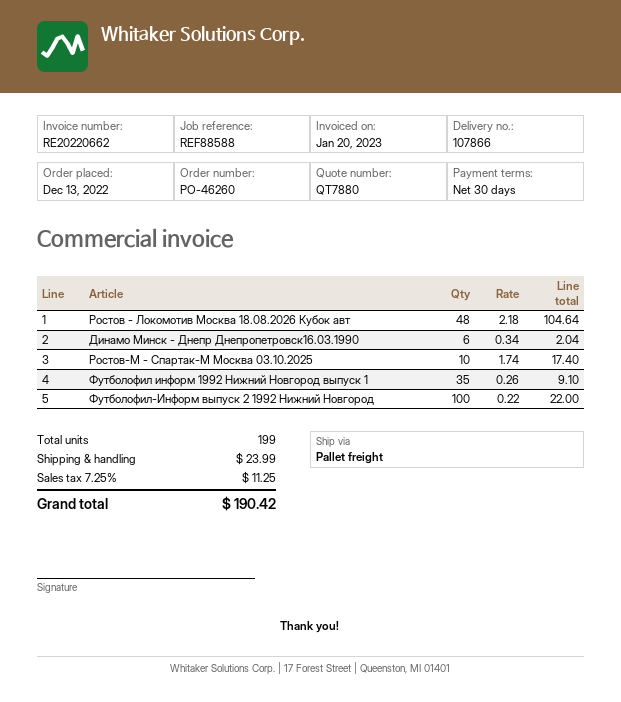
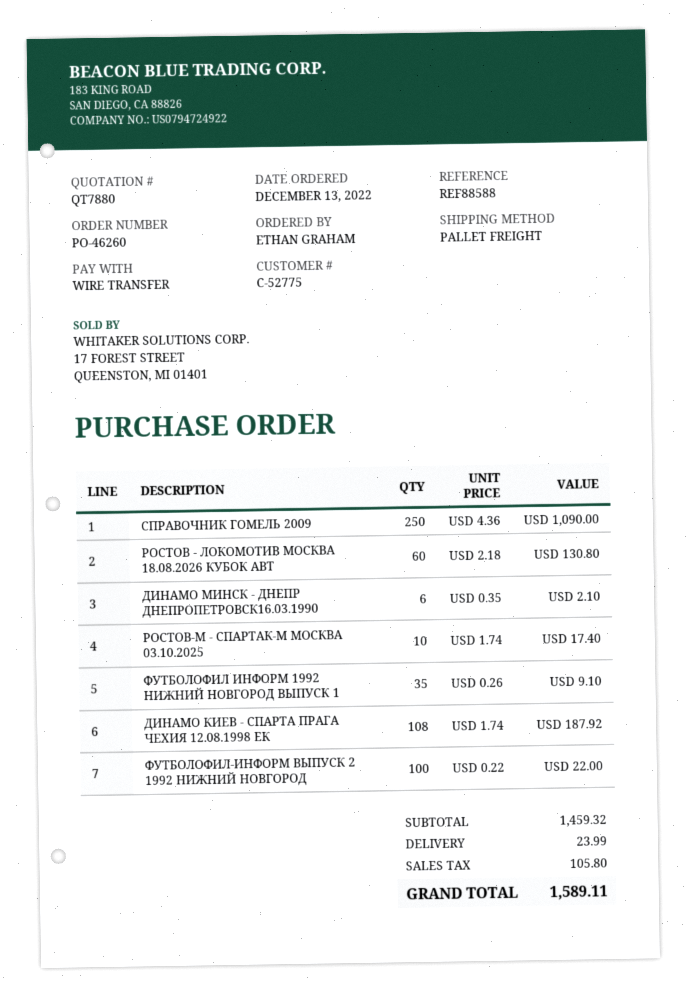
Ростов - Локомотив Москва 18.08.2026 Кубок авт: 48 x 2.18 = 104.64 -> 60 x 2.18 = 130.80
Динамо Минск - Днепр Днепропетровск16.03.1990: 6 x 0.34 = 2.04 -> 6 x 0.35 = 2.10
СПРАВОЧНИК ГОМЕЛЬ 2009: none -> 250 x 4.36 = 1090.00
ДИНАМО КИЕВ - СПАРТА ПРАГА ЧЕХИЯ 12.08.1998 ЕК: none -> 108 x 1.74 = 187.92
tax: 11.25 -> 105.80
total: 190.42 -> 1589.11

